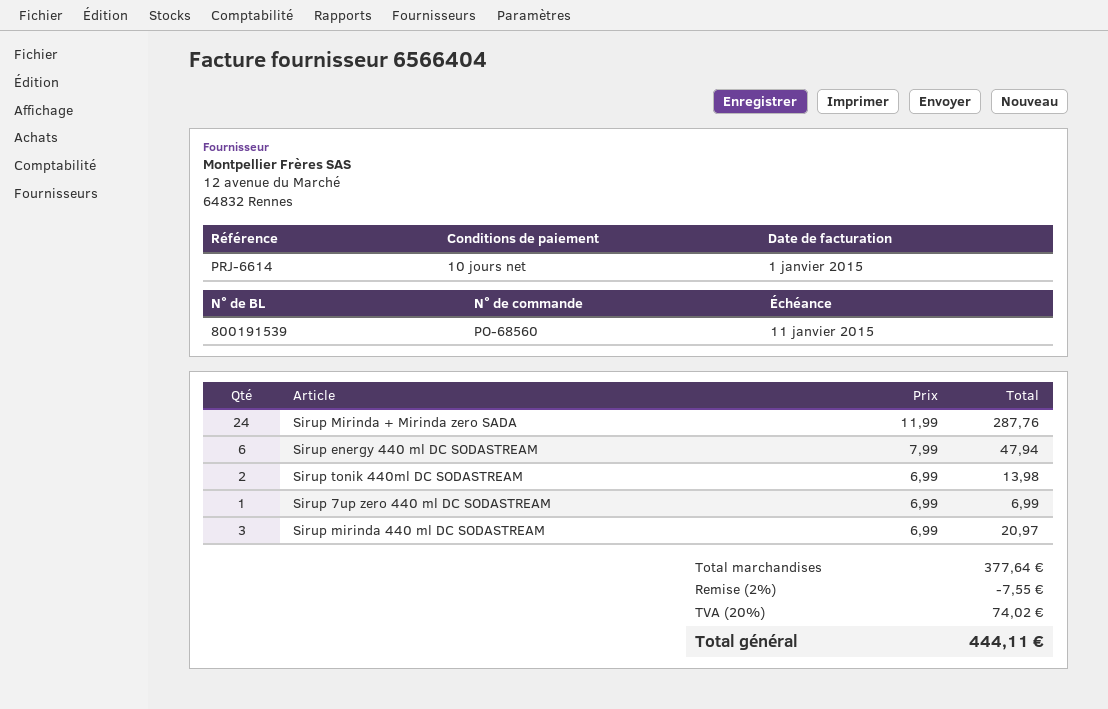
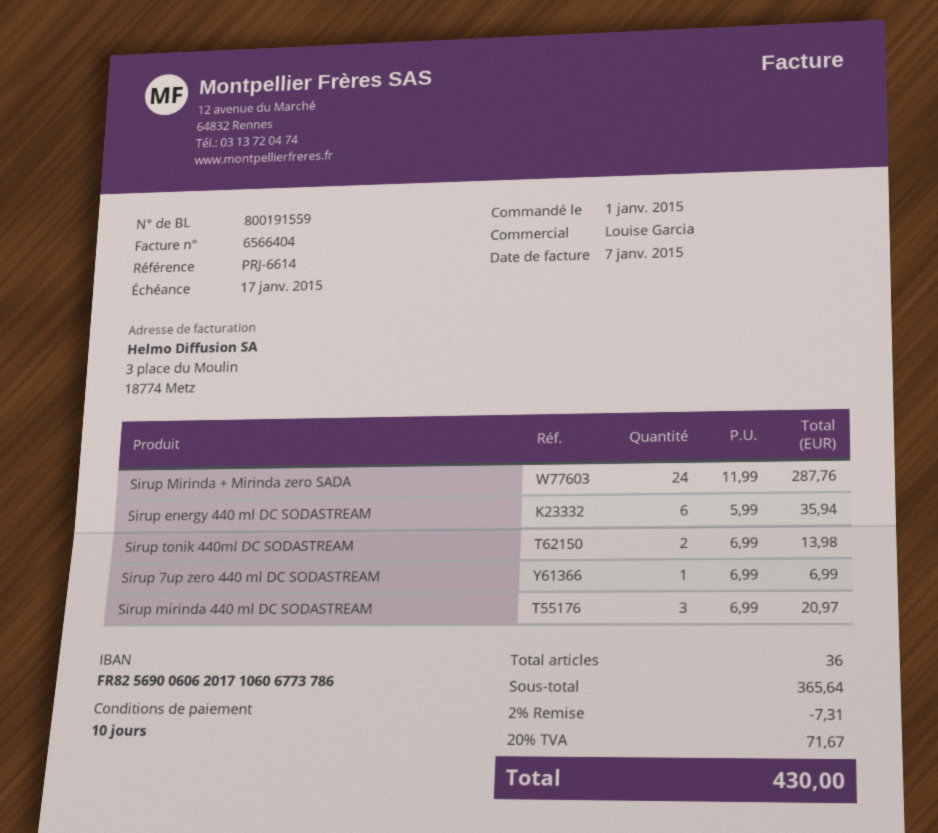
delivery note number: 800191539 -> 800191559
invoice date: 2015-01-01 -> 2015-01-07
due date: 2015-01-11 -> 2015-01-17
Sirup energy 440 ml DC SODASTREAM: 6 x 7.99 = 47.94 -> 6 x 5.99 = 35.94
subtotal: 377.64 -> 365.64
discount: 2% = 7.55 -> 2% = 7.31
tax: 20% = 74.02 -> 20% = 71.67
total: 444.11 -> 430.00

